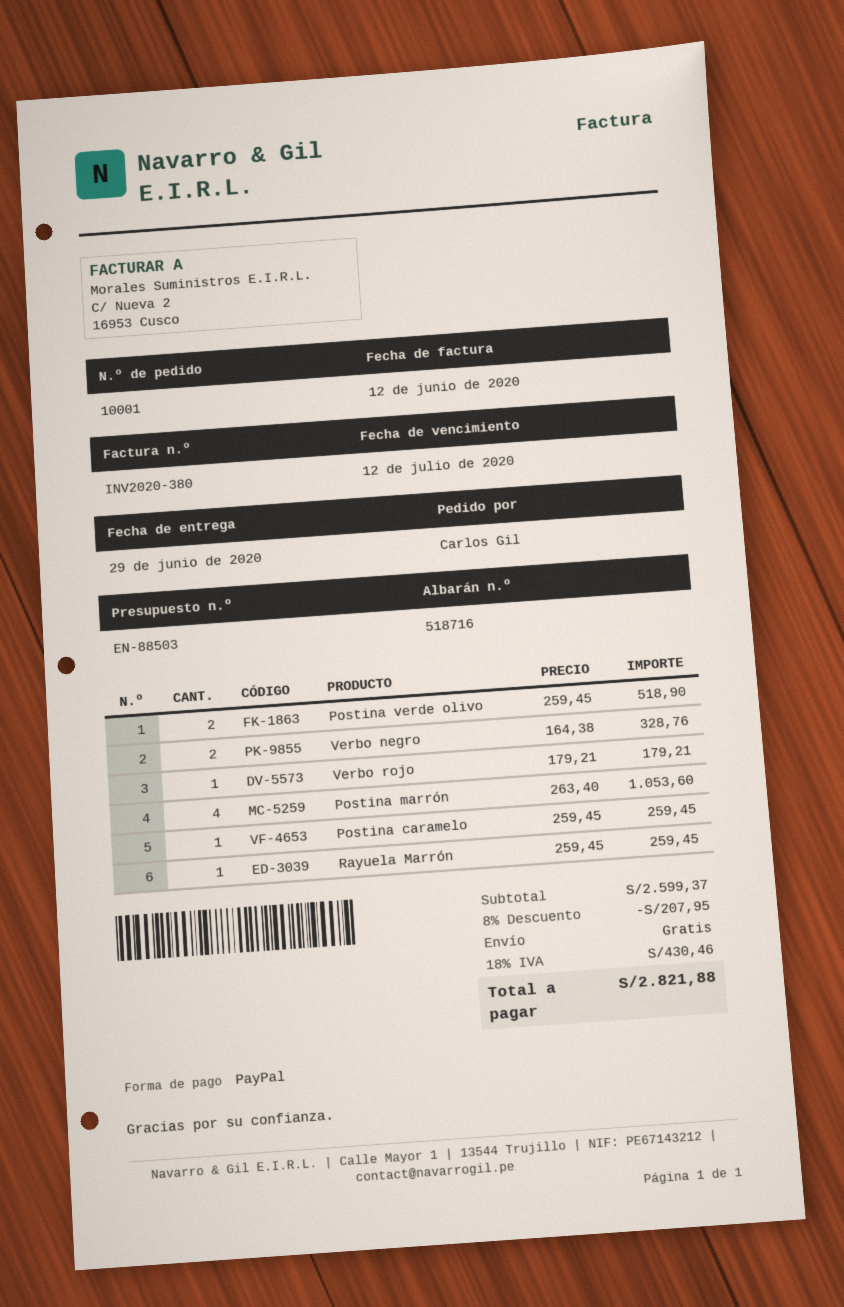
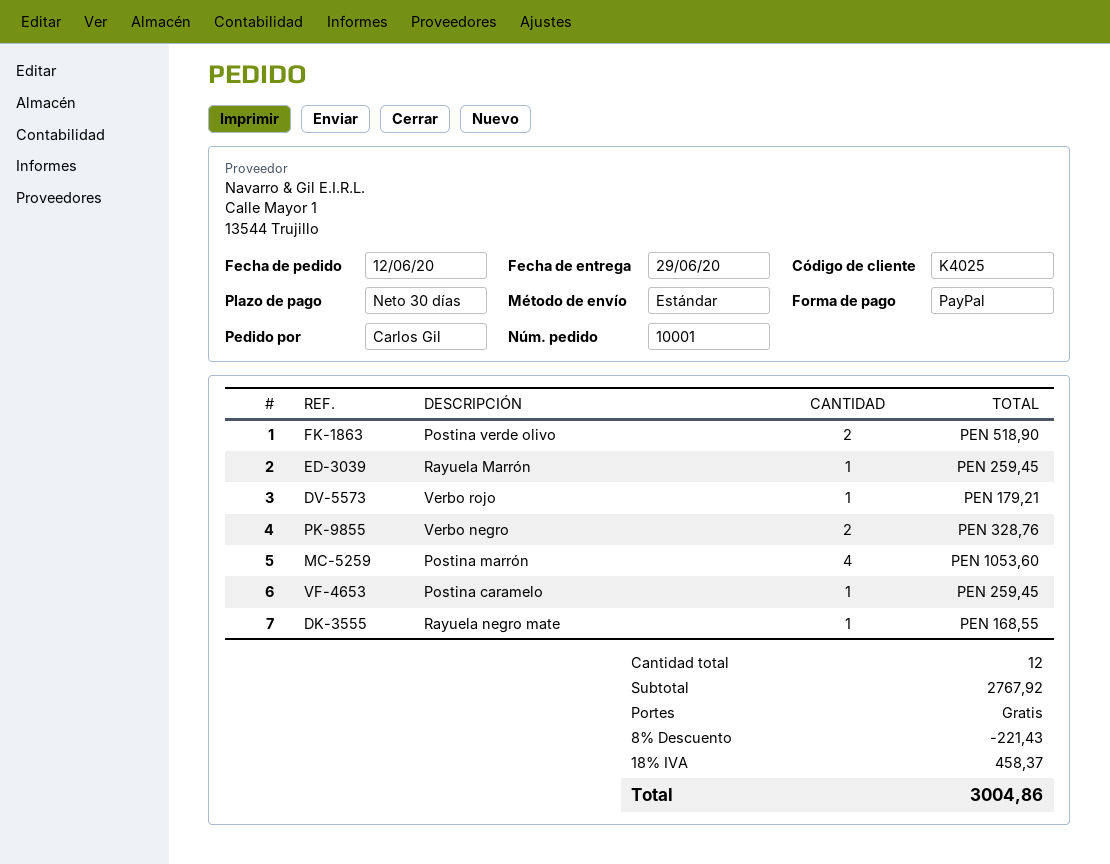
Rayuela negro mate: none -> 1 for 168.55
subtotal: 2599.37 -> 2767.92
discount: 8% = 207.95 -> 8% = 221.43
tax: 18% = 430.46 -> 18% = 458.37
total: 2821.88 -> 3004.86

